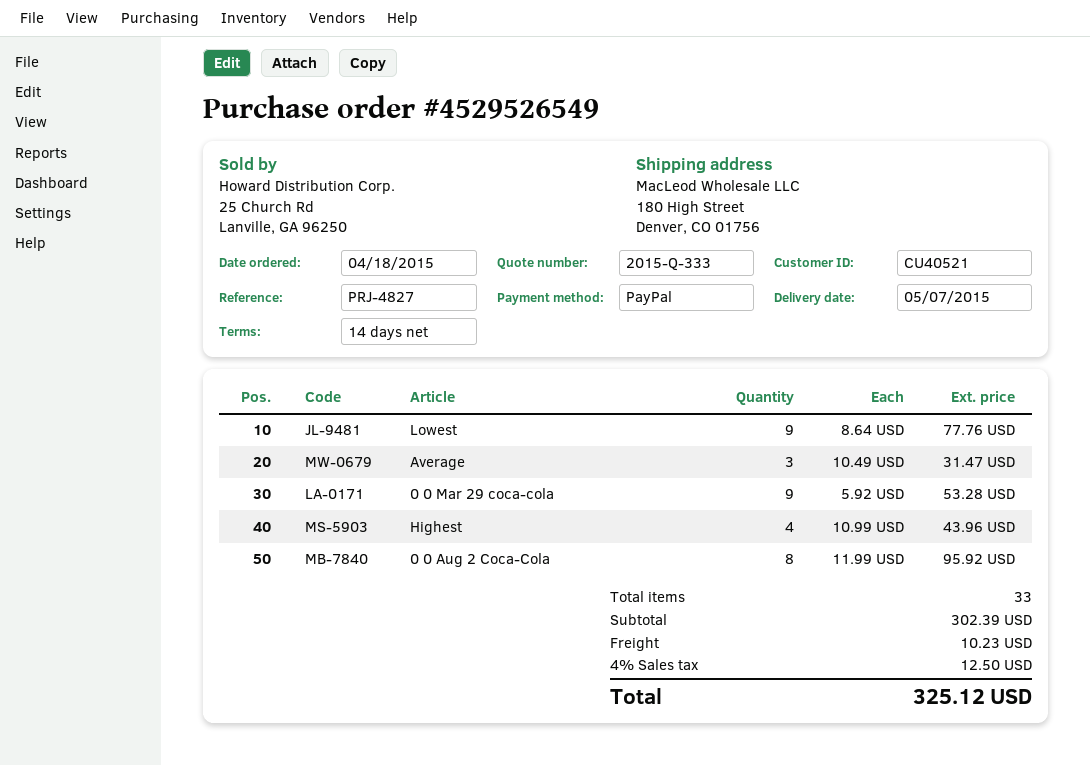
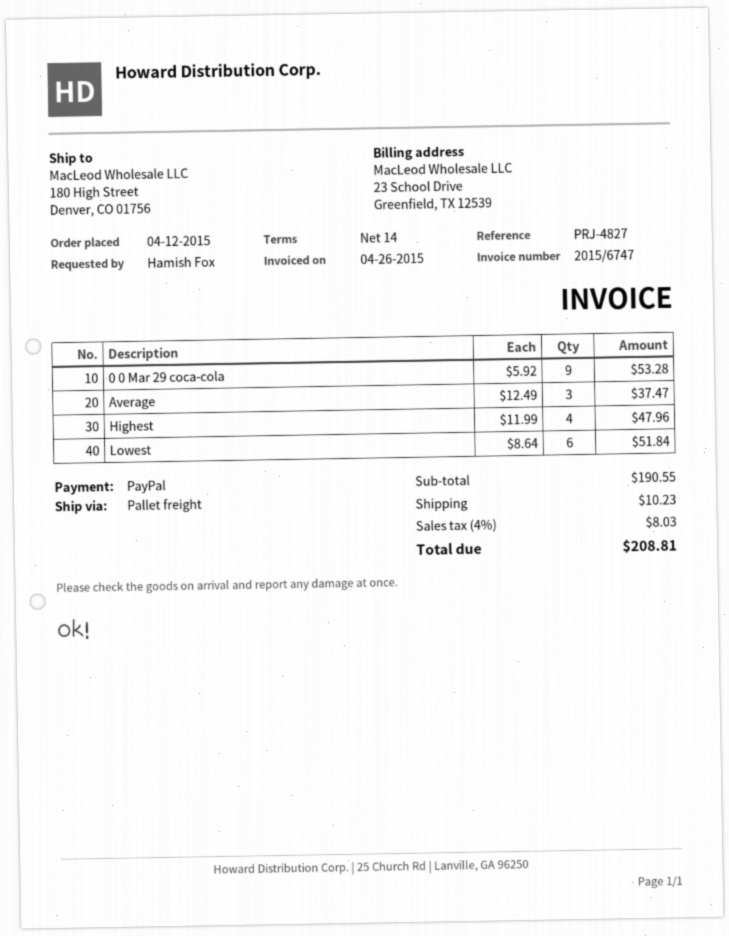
order date: 2015-04-18 -> 2015-04-12
Lowest: 9 x 8.64 = 77.76 -> 6 x 8.64 = 51.84
Average: 3 x 10.49 = 31.47 -> 3 x 12.49 = 37.47
Highest: 4 x 10.99 = 43.96 -> 4 x 11.99 = 47.96
0 0 Aug 2 Coca-Cola: 8 x 11.99 = 95.92 -> none
subtotal: 302.39 -> 190.55
tax: 4% = 12.50 -> 4% = 8.03
total: 325.12 -> 208.81

